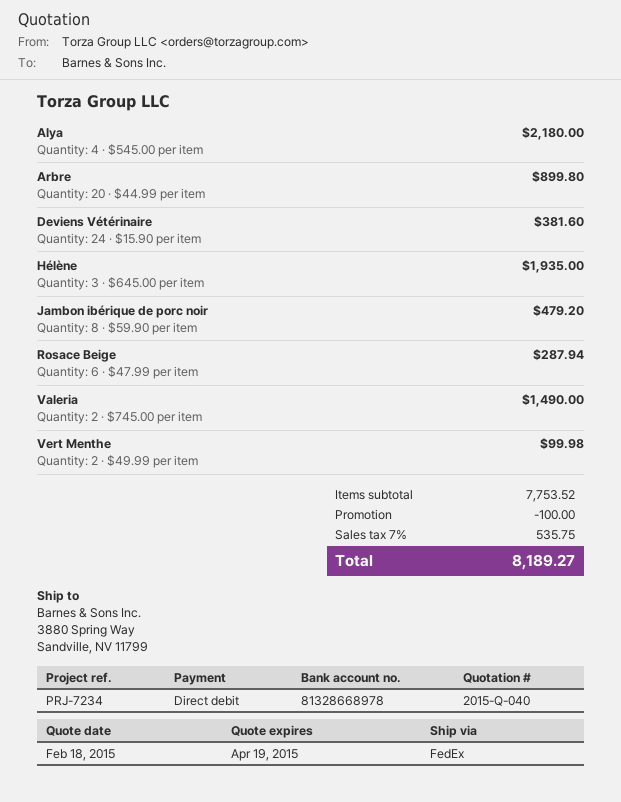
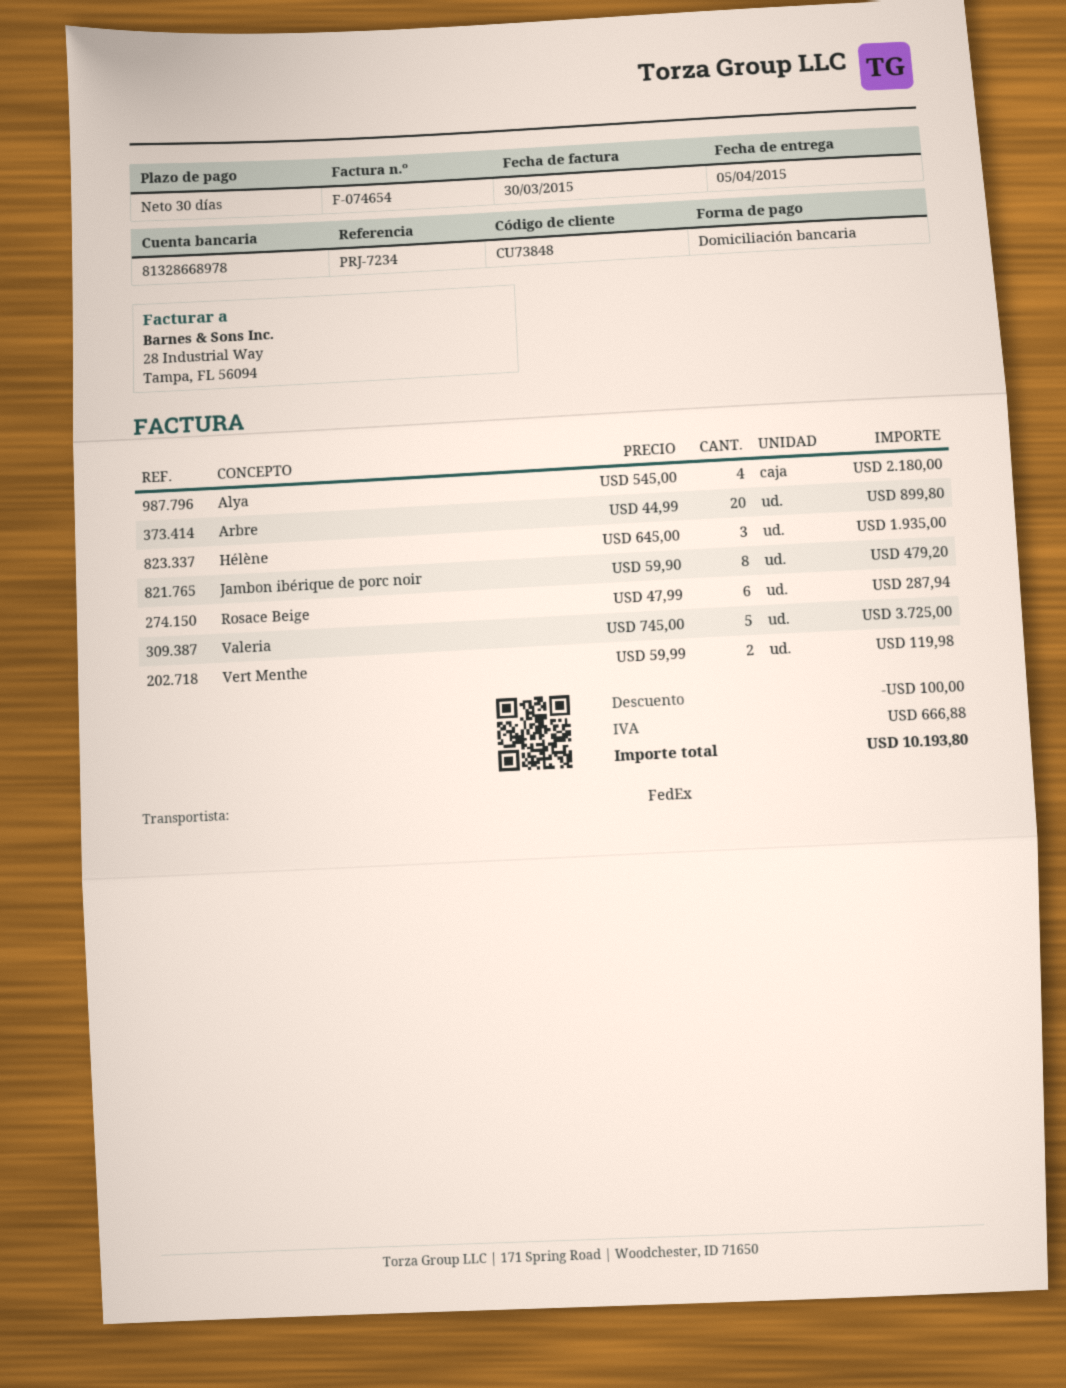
Deviens Vétérinaire: 24 x 15.90 = 381.60 -> none
Valeria: 2 x 745.00 = 1490.00 -> 5 x 745.00 = 3725.00
Vert Menthe: 2 x 49.99 = 99.98 -> 2 x 59.99 = 119.98
tax: 535.75 -> 666.88
total: 8189.27 -> 10193.80

